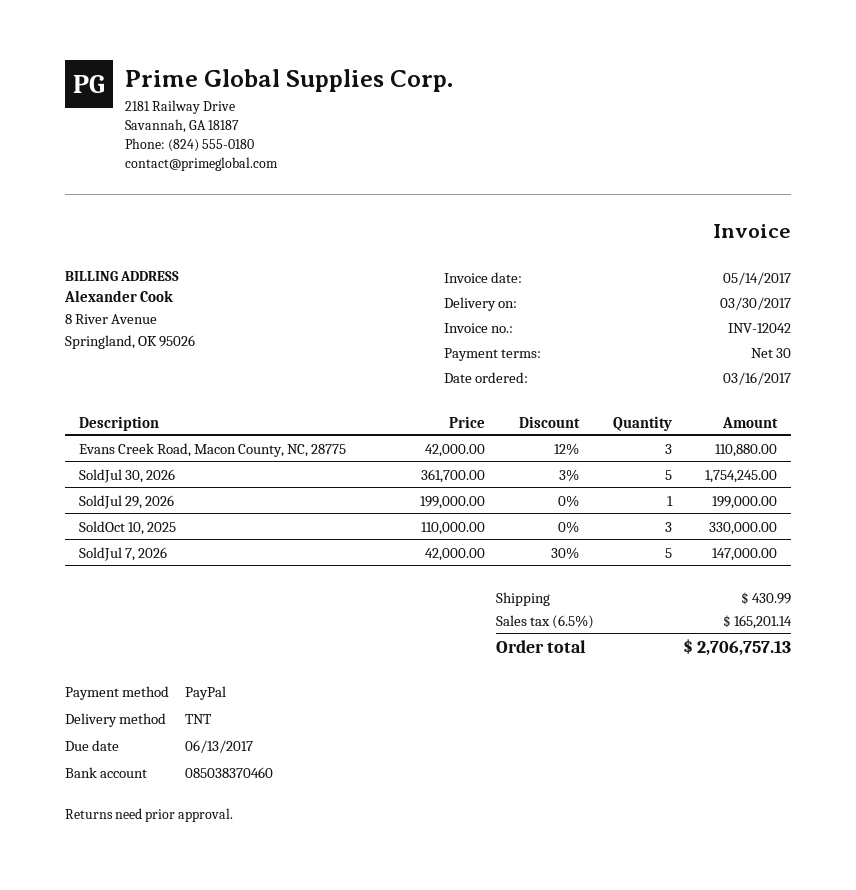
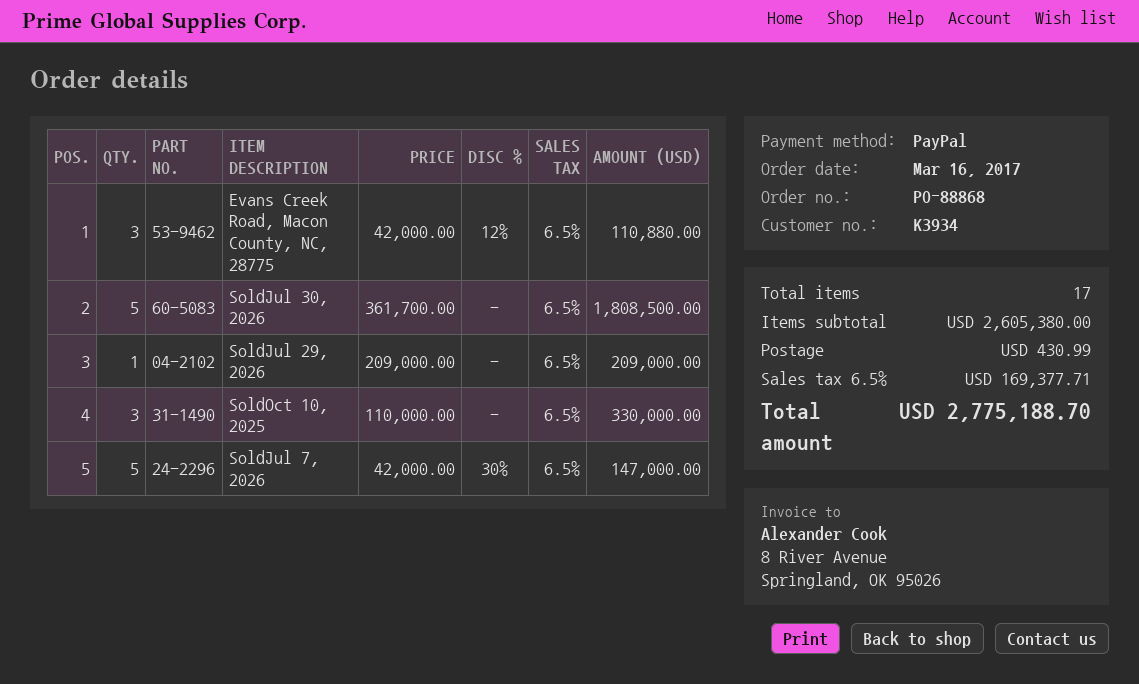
SoldJul 30, 2026: 5 x 361700.00 - 3% = 1754245.00 -> 5 x 361700.00 = 1808500.00
SoldJul 29, 2026: 1 x 199000.00 = 199000.00 -> 1 x 209000.00 = 209000.00
tax: 6.5% = 165201.14 -> 6.5% = 169377.71
total: 2706757.13 -> 2775188.70

